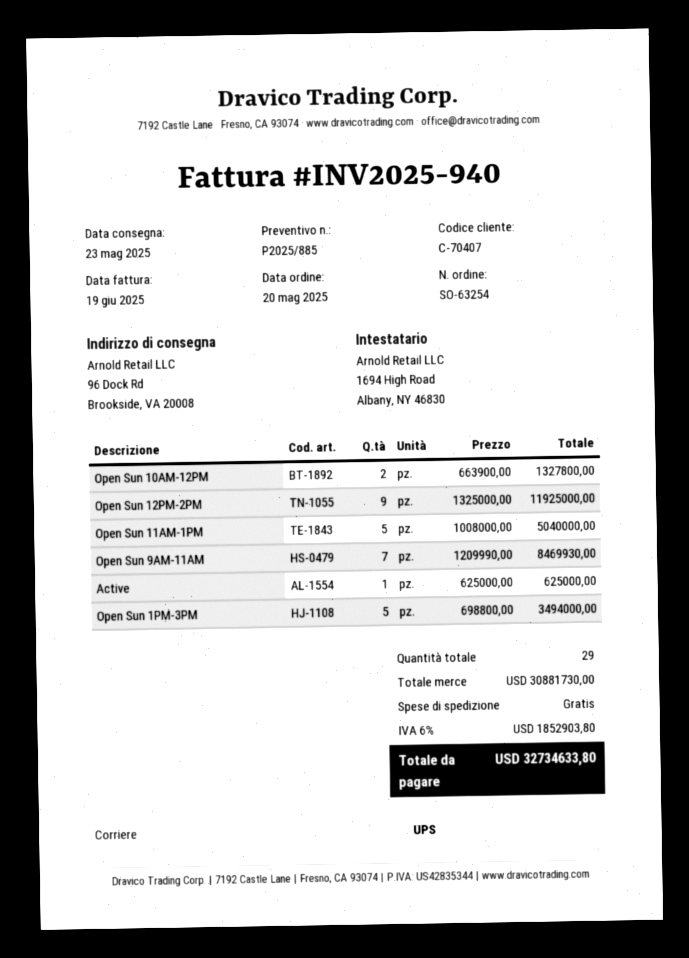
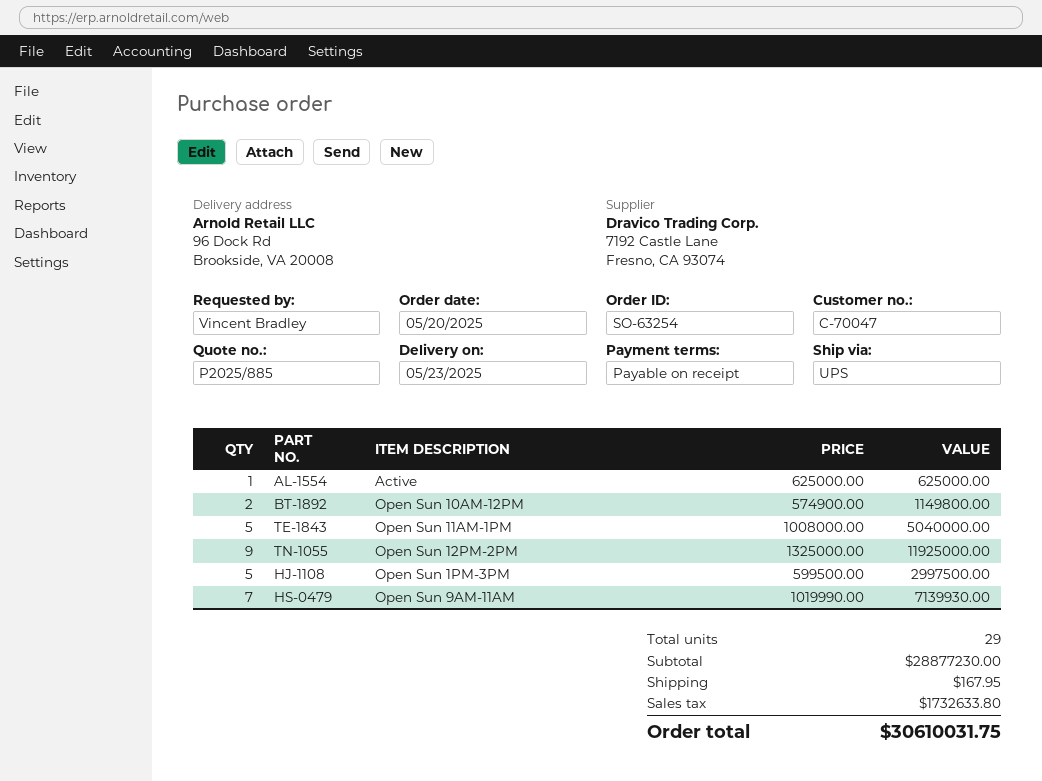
customer number: C-70407 -> C-70047
Open Sun 10AM-12PM: 2 x 663900.00 = 1327800.00 -> 2 x 574900.00 = 1149800.00
Open Sun 9AM-11AM: 7 x 1209990.00 = 8469930.00 -> 7 x 1019990.00 = 7139930.00
Open Sun 1PM-3PM: 5 x 698800.00 = 3494000.00 -> 5 x 599500.00 = 2997500.00
subtotal: 30881730.00 -> 28877230.00
shipping: 0.00 -> 167.95
tax: 1852903.80 -> 1732633.80
total: 32734633.80 -> 30610031.75

